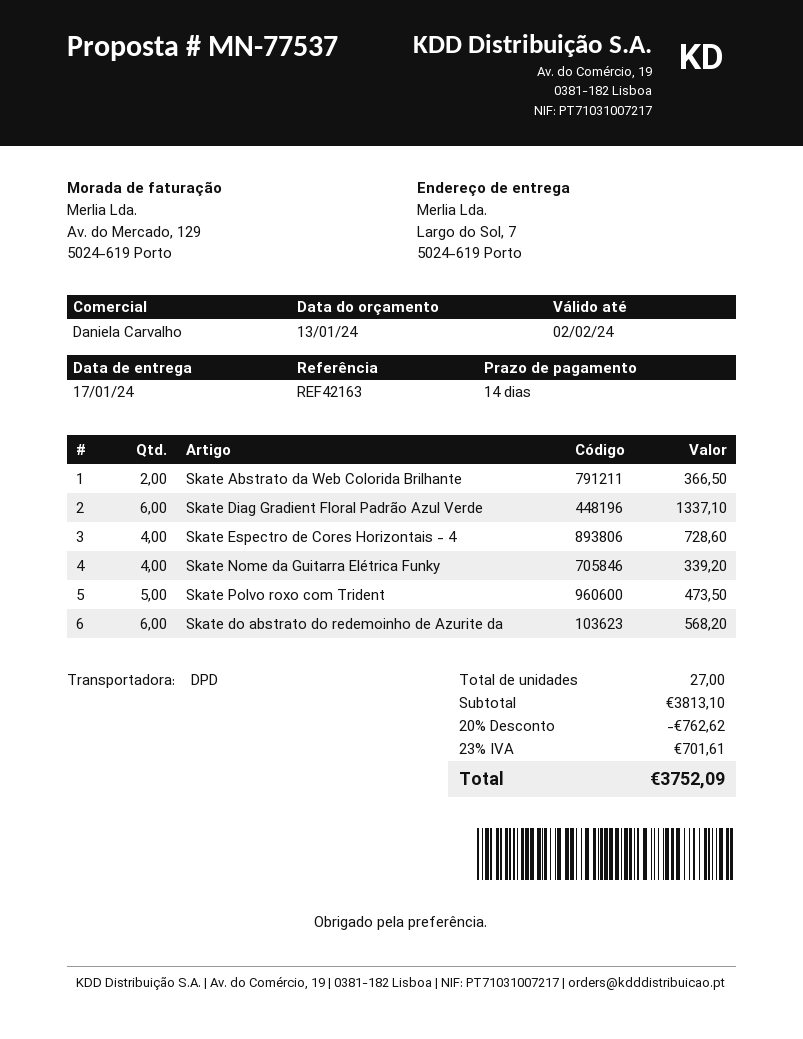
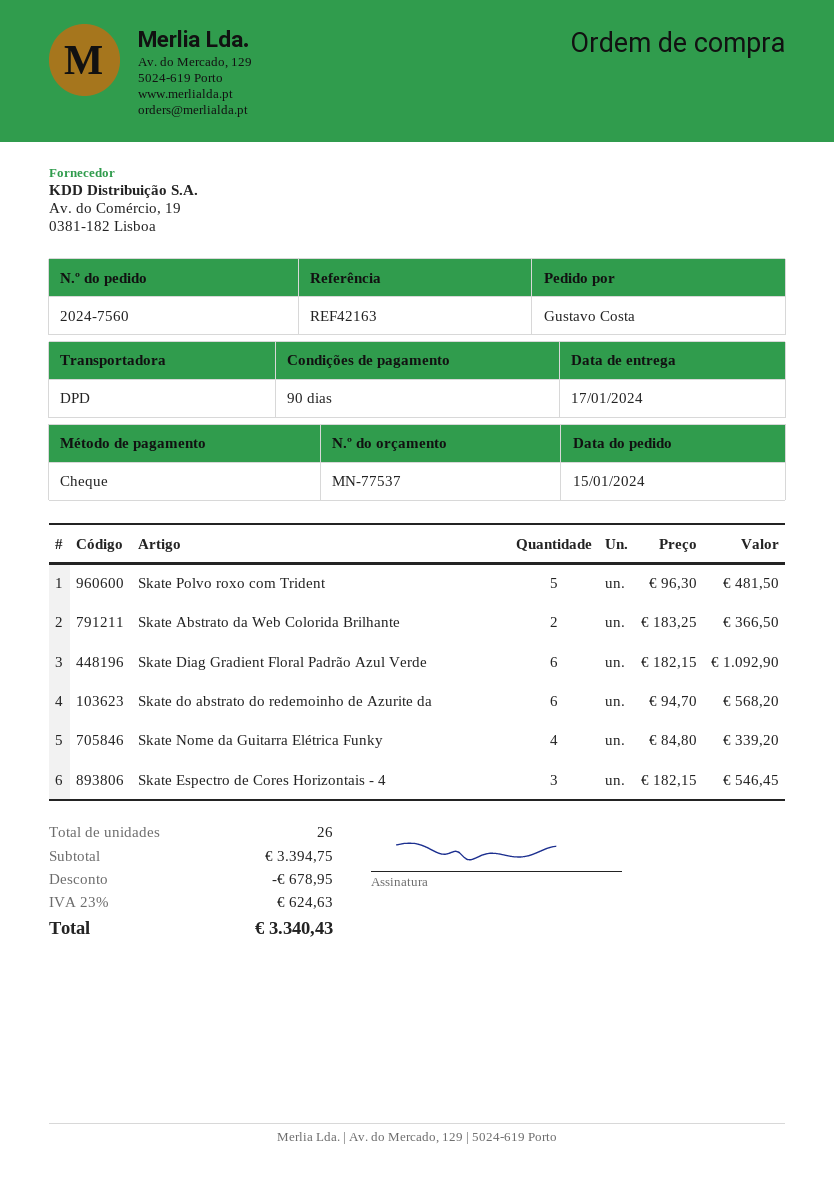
payment terms: 14 days -> 90 days
Skate Diag Gradient Floral Padrão Azul Verde: 6 for 1337.10 -> 6 for 1092.90
Skate Espectro de Cores Horizontais - 4: 4 for 728.60 -> 3 for 546.45
Skate Polvo roxo com Trident: 5 for 473.50 -> 5 for 481.50
total quantity: 27 -> 26
subtotal: 3813.10 -> 3394.75
discount: 762.62 -> 678.95
tax: 23% = 701.61 -> 23% = 624.63
total: 3752.09 -> 3340.43

